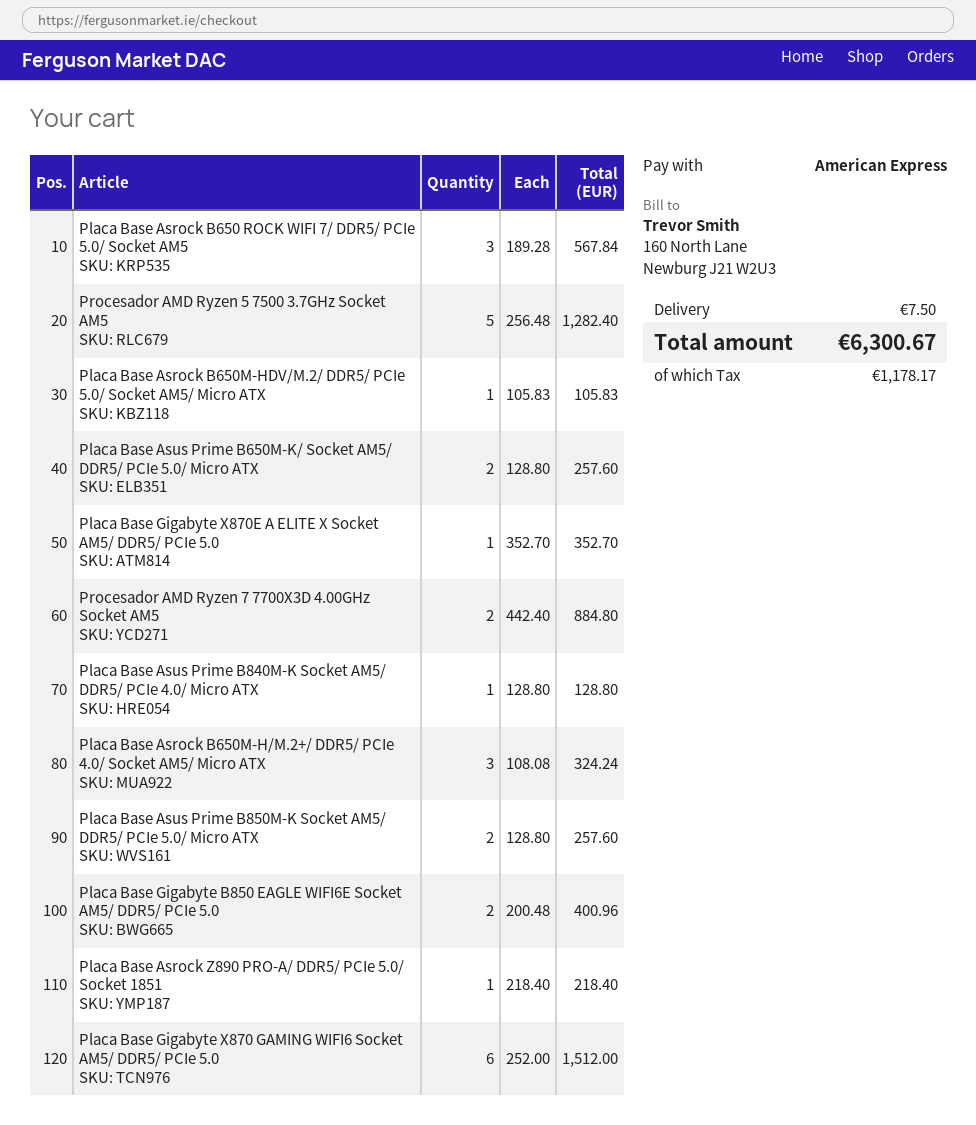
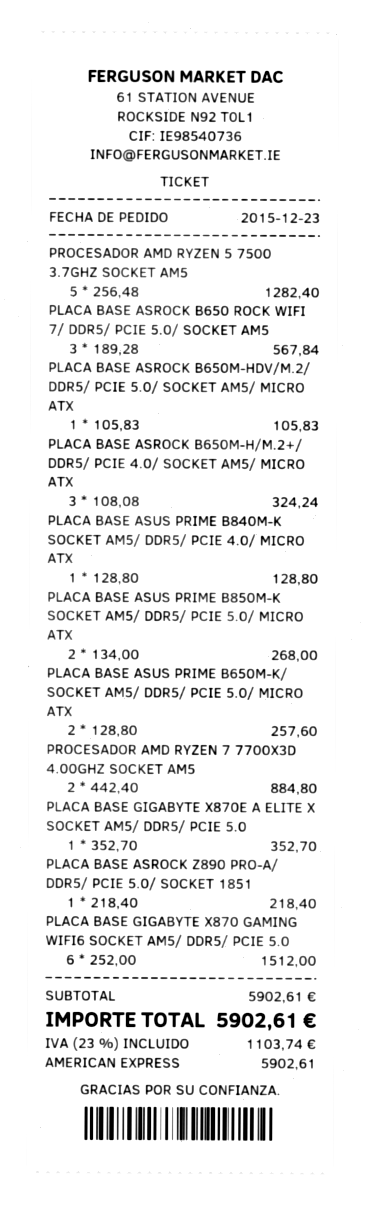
Placa Base Asus Prime B850M-K Socket AM5/ DDR5/ PCIe 5.0/ Micro ATX: 2 x 128.80 = 257.60 -> 2 x 134.00 = 268.00
Placa Base Gigabyte B850 EAGLE WIFI6E Socket AM5/ DDR5/ PCIe 5.0: 2 x 200.48 = 400.96 -> none
shipping: 7.50 -> none
tax: 1178.17 -> 1103.74
total: 6300.67 -> 5902.61

